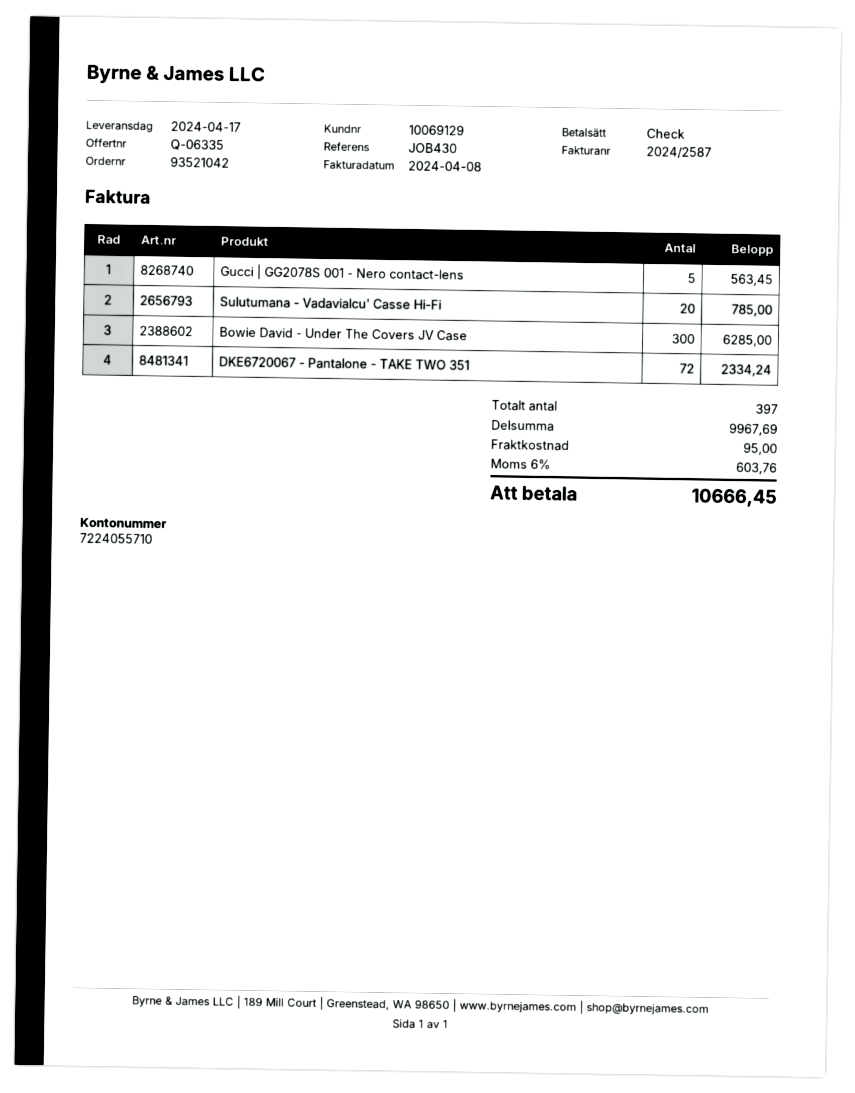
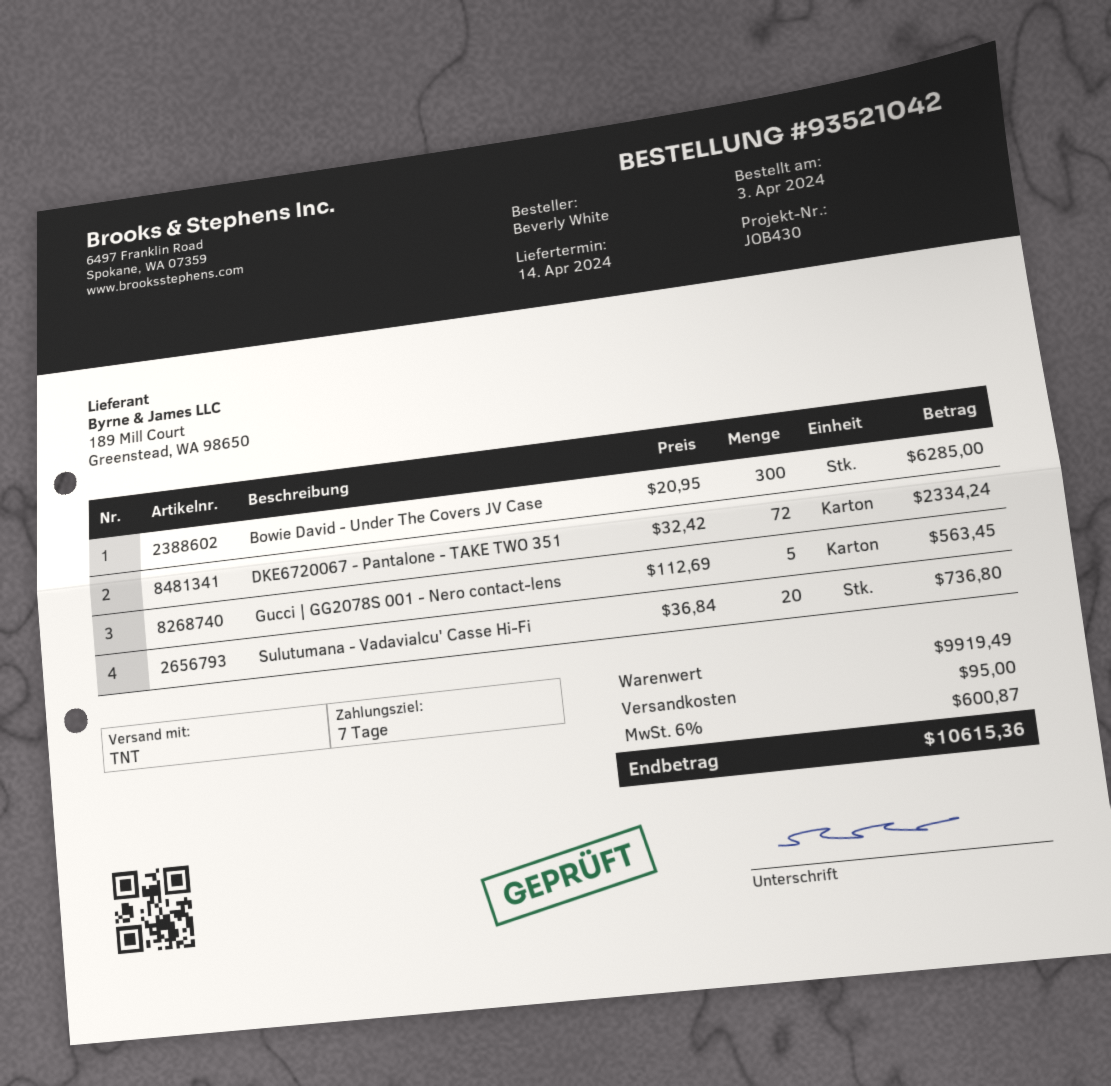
delivery date: 2024-04-17 -> 2024-04-14
Sulutumana - Vadavialcu' Casse Hi-Fi: 20 for 785.00 -> 20 for 736.80
subtotal: 9967.69 -> 9919.49
tax: 6% = 603.76 -> 6% = 600.87
total: 10666.45 -> 10615.36

